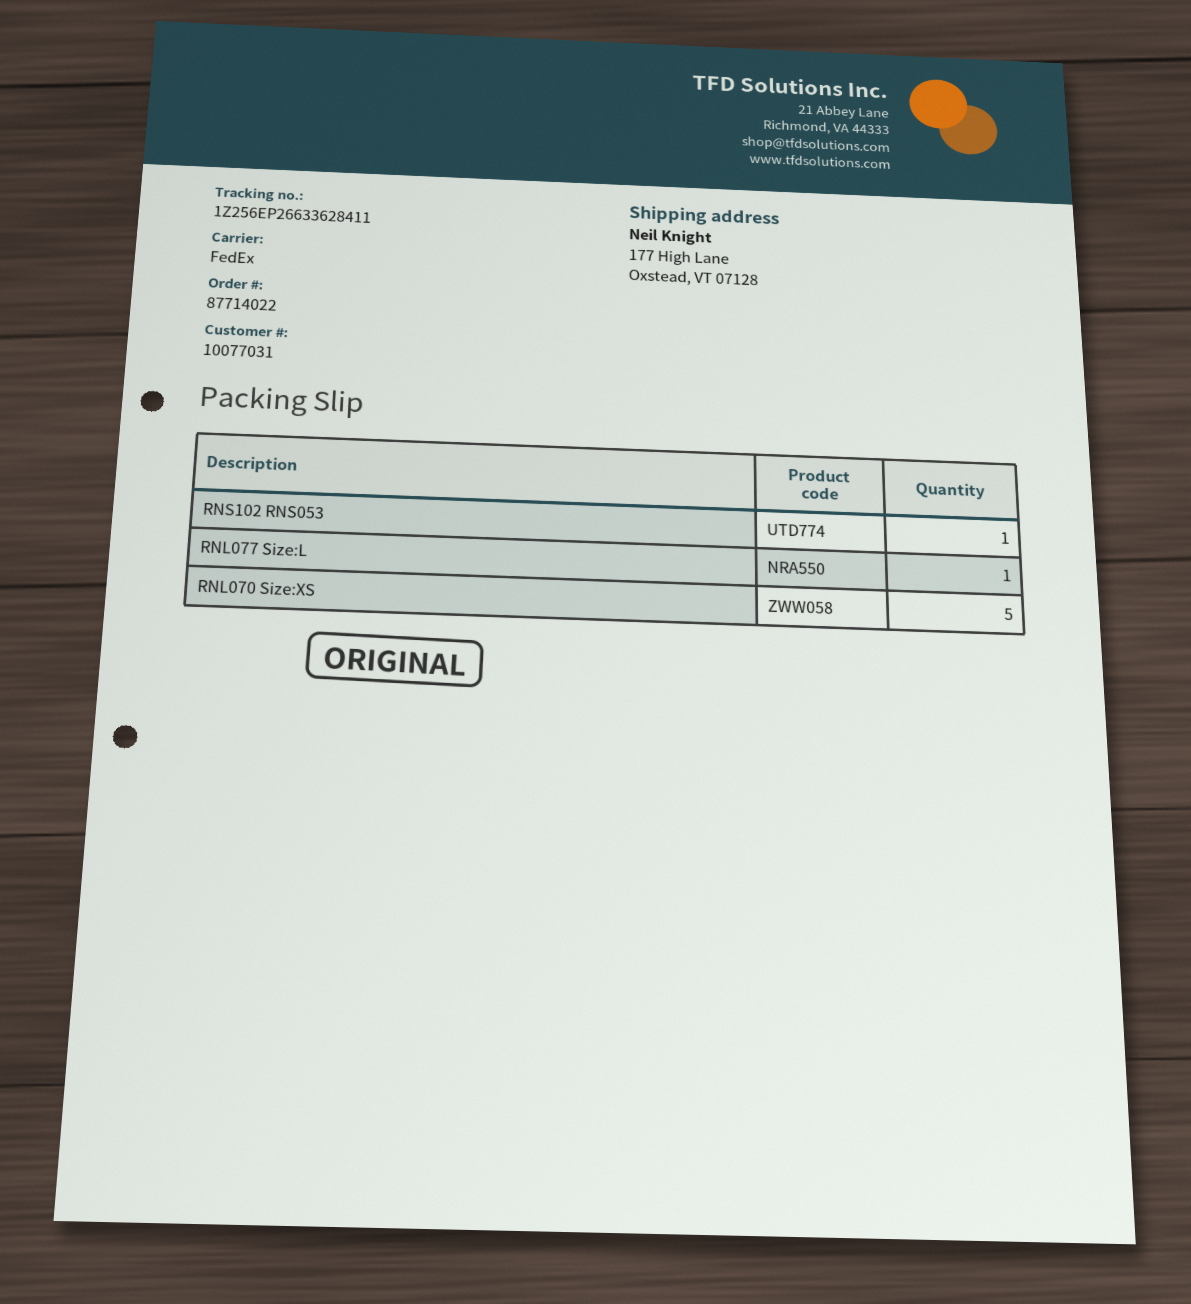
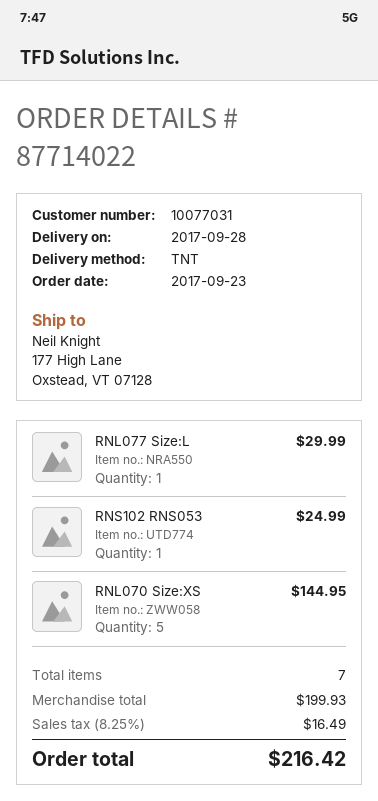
shipping method: FedEx -> TNT

